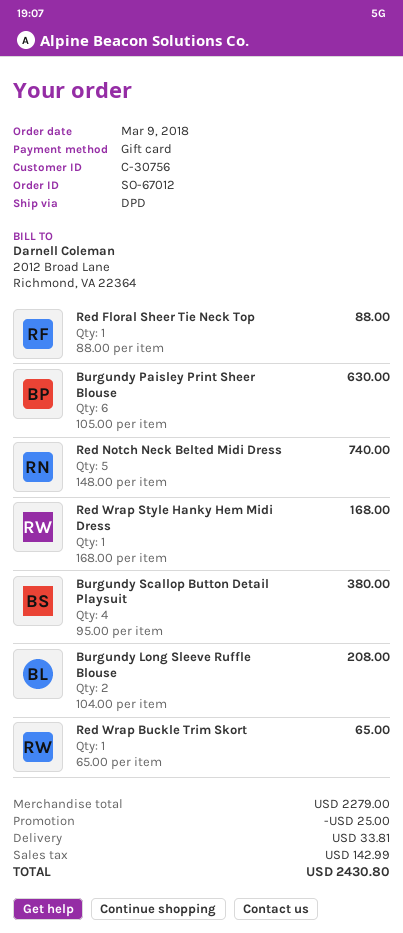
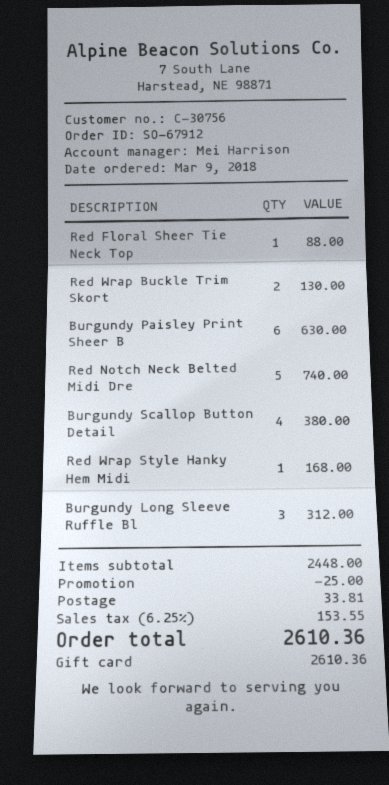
order number: SO-67012 -> SO-67912
Burgundy Long Sleeve Ruffle Blouse: 2 for 208.00 -> 3 for 312.00
Red Wrap Buckle Trim Skort: 1 for 65.00 -> 2 for 130.00
subtotal: 2279.00 -> 2448.00
tax: 142.99 -> 153.55
total: 2430.80 -> 2610.36

